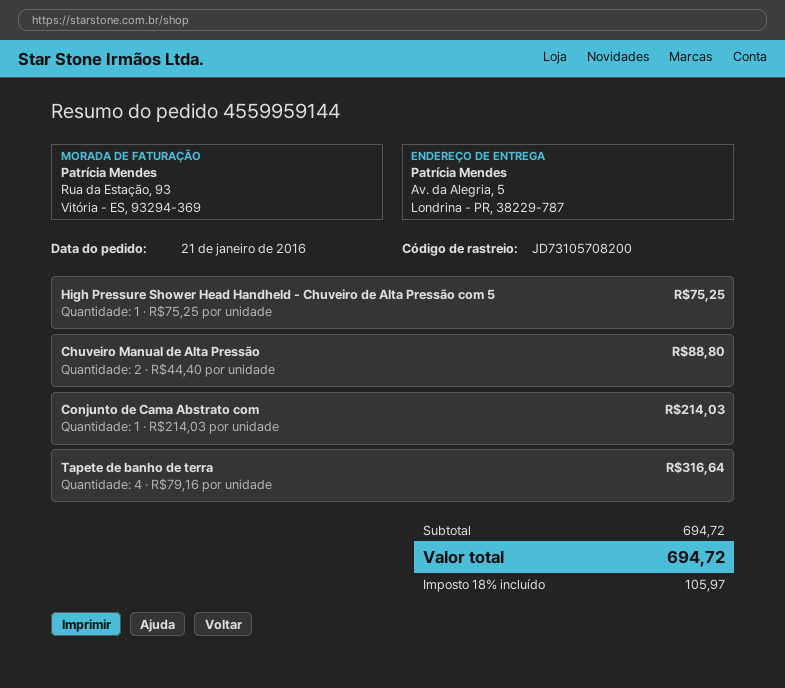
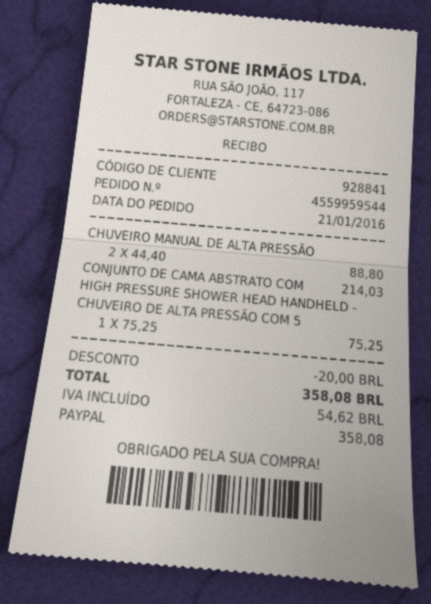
order number: 4559959144 -> 4559959544
Tapete de banho de terra: 4 x 79.16 = 316.64 -> none
discount: none -> 20.00
tax: 105.97 -> 54.62
total: 694.72 -> 358.08

